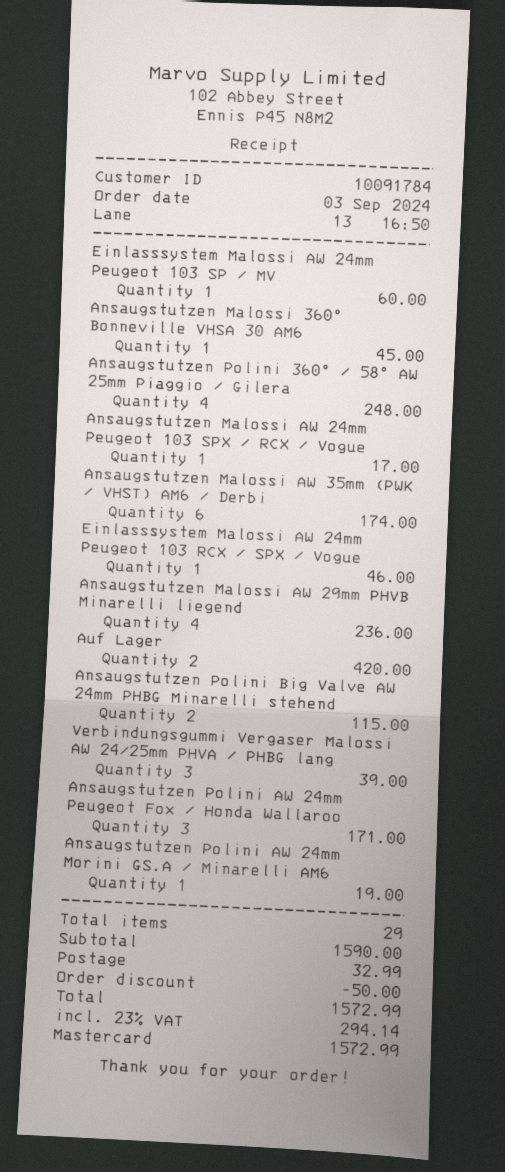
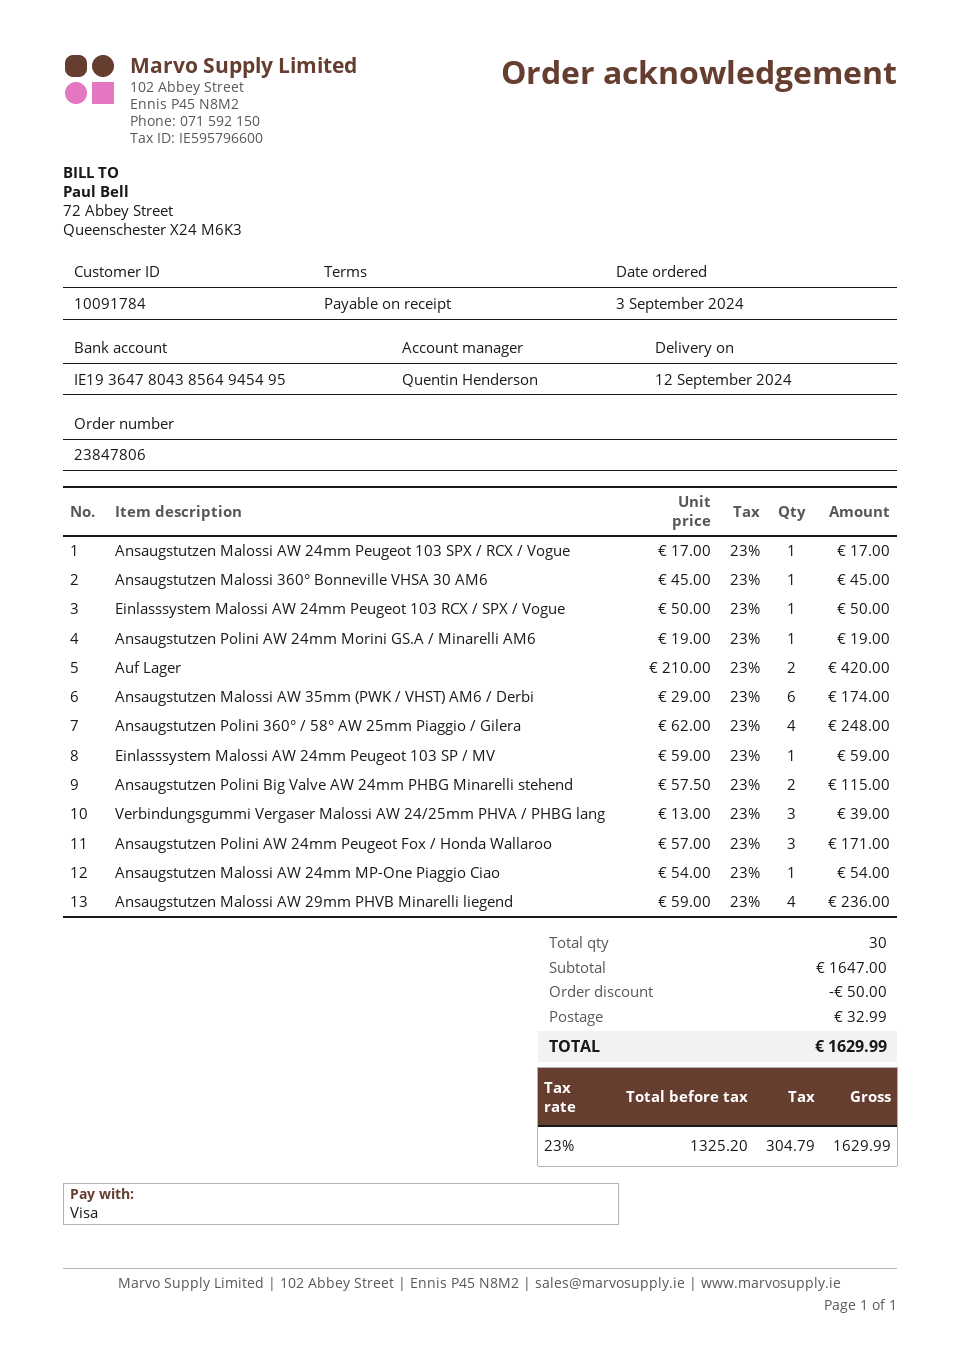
payment method: Mastercard -> Visa
Einlasssystem Malossi AW 24mm Peugeot 103 SP / MV: 1 for 60.00 -> 1 for 59.00
Einlasssystem Malossi AW 24mm Peugeot 103 RCX / SPX / Vogue: 1 for 46.00 -> 1 for 50.00
Ansaugstutzen Malossi AW 24mm MP-One Piaggio Ciao: none -> 1 for 54.00
total quantity: 29 -> 30
subtotal: 1590.00 -> 1647.00
tax: 23% = 294.14 -> 23% = 304.79
total: 1572.99 -> 1629.99

